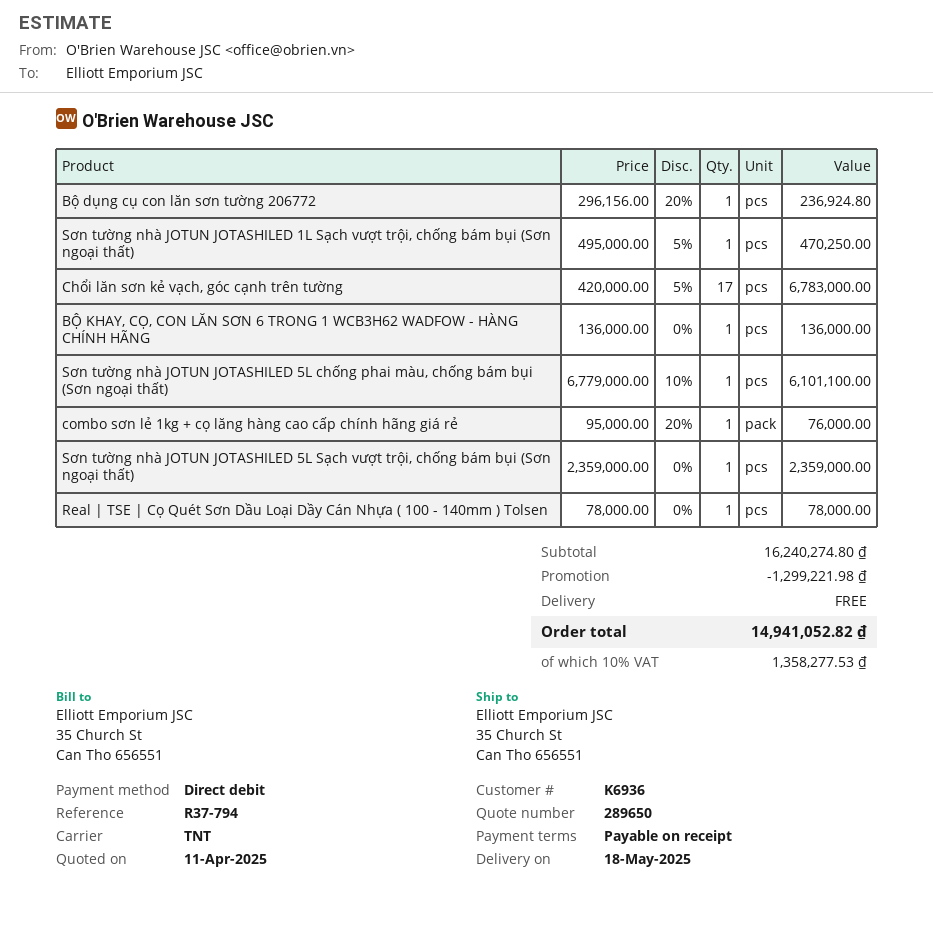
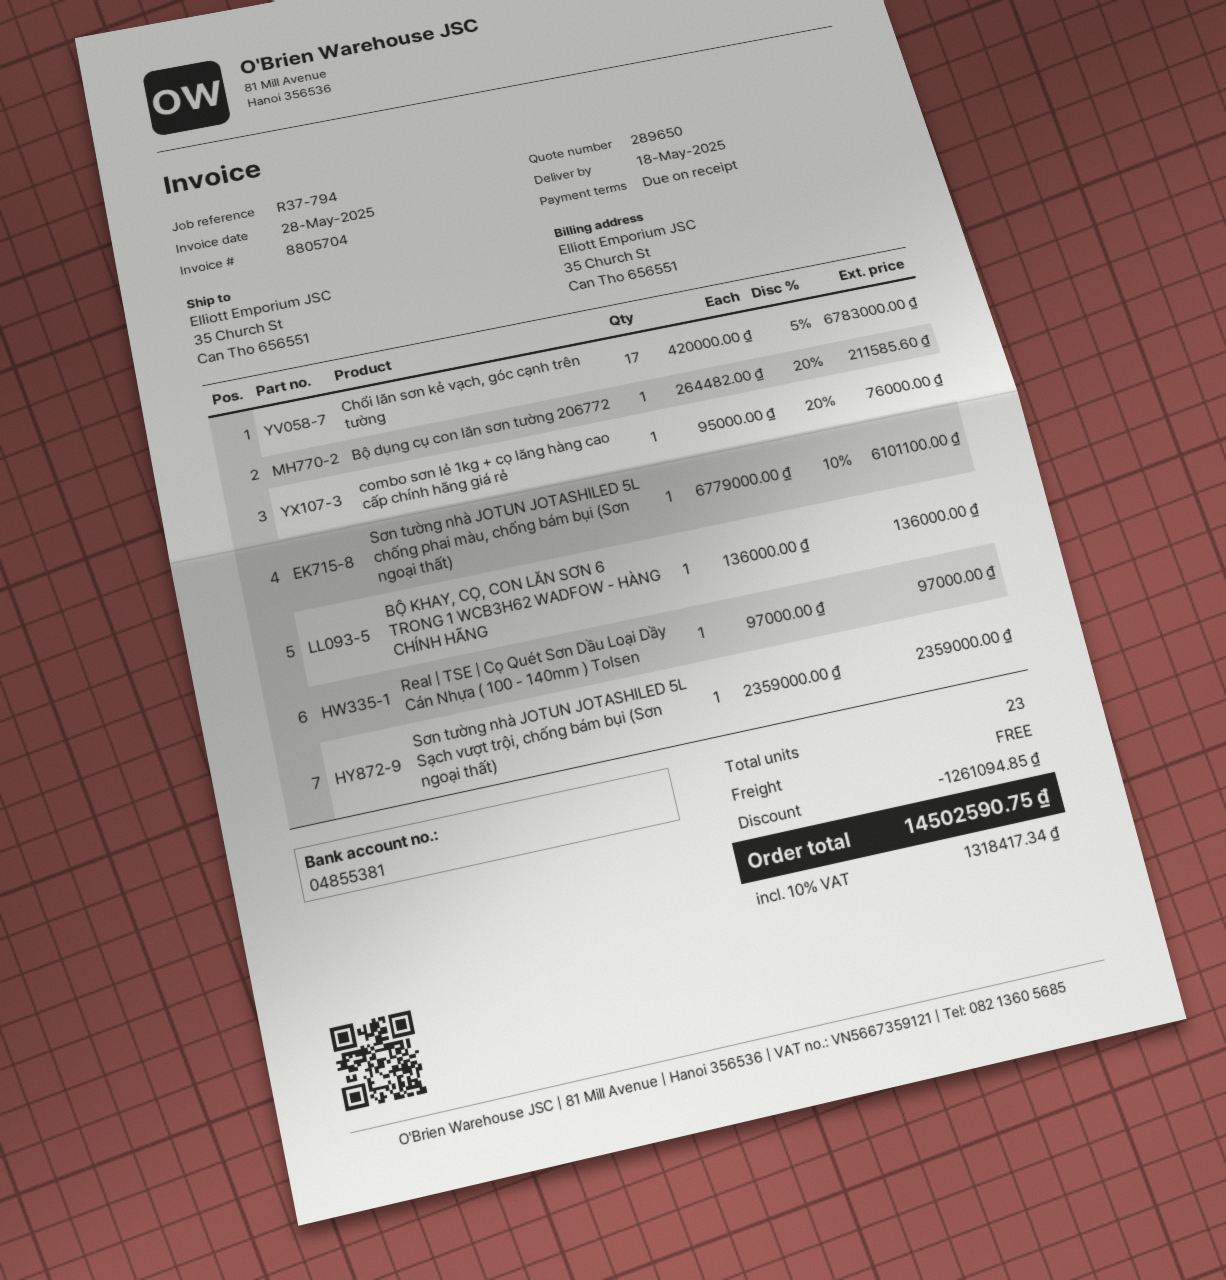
Bộ dụng cụ con lăn sơn tường 206772: 1 x 296156.00 - 20% = 236924.80 -> 1 x 264482.00 - 20% = 211585.60
Sơn tường nhà JOTUN JOTASHILED 1L Sạch vượt trội, chống bám bụi (Sơn ngoại thất): 1 x 495000.00 - 5% = 470250.00 -> none
Real | TSE | Cọ Quét Sơn Dầu Loại Dầy Cán Nhựa ( 100 - 140mm ) Tolsen: 1 x 78000.00 = 78000.00 -> 1 x 97000.00 = 97000.00
discount: 1299221.98 -> 1261094.85
tax: 10% = 1358277.53 -> 10% = 1318417.34
total: 14941052.82 -> 14502590.75

